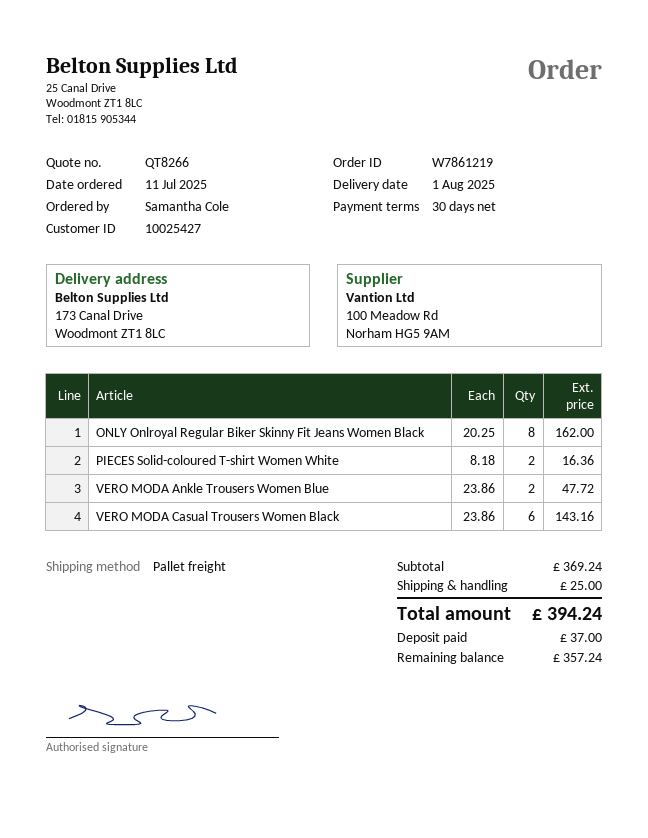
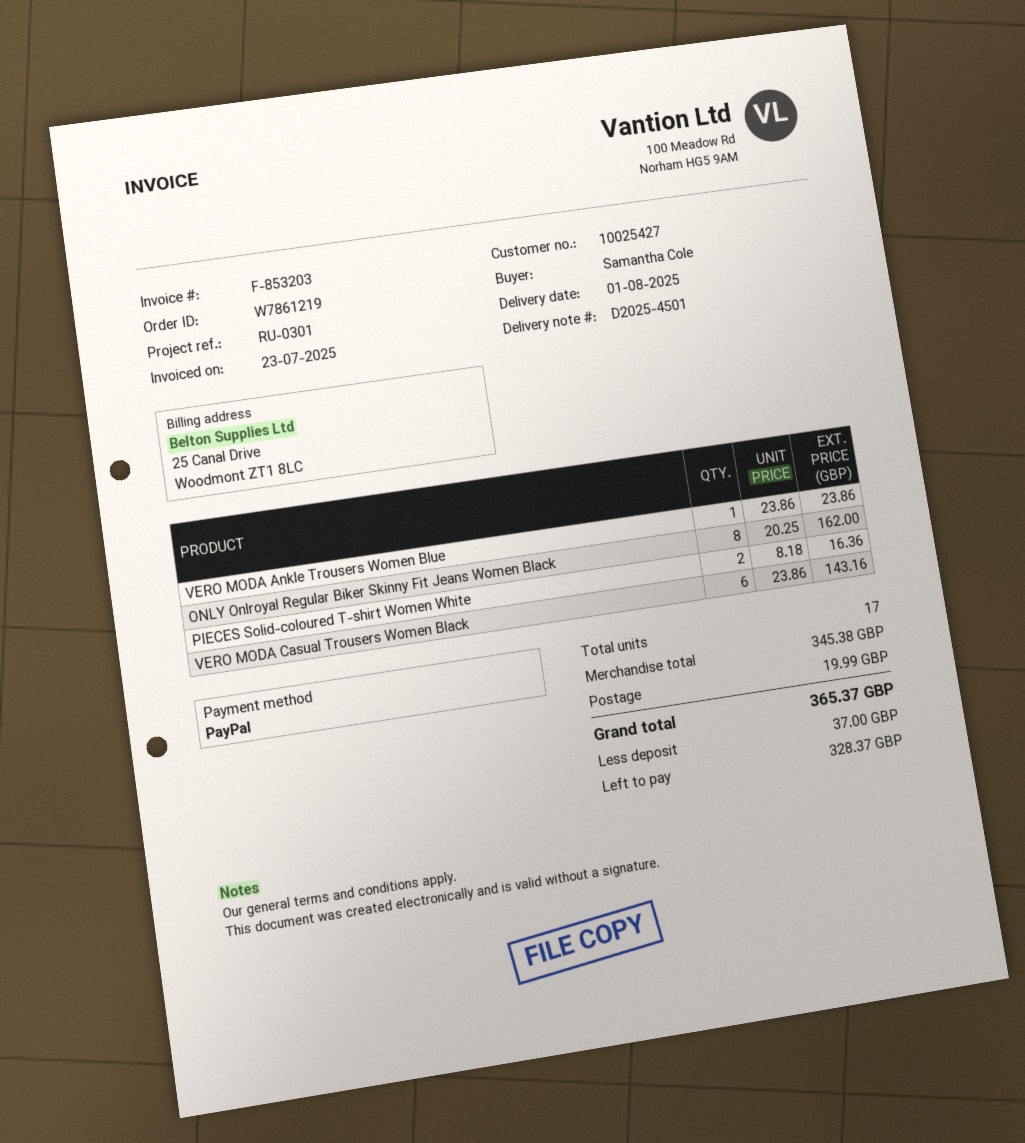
VERO MODA Ankle Trousers Women Blue: 2 x 23.86 = 47.72 -> 1 x 23.86 = 23.86
subtotal: 369.24 -> 345.38
shipping: 25.00 -> 19.99
total: 394.24 -> 365.37
balance: 357.24 -> 328.37

